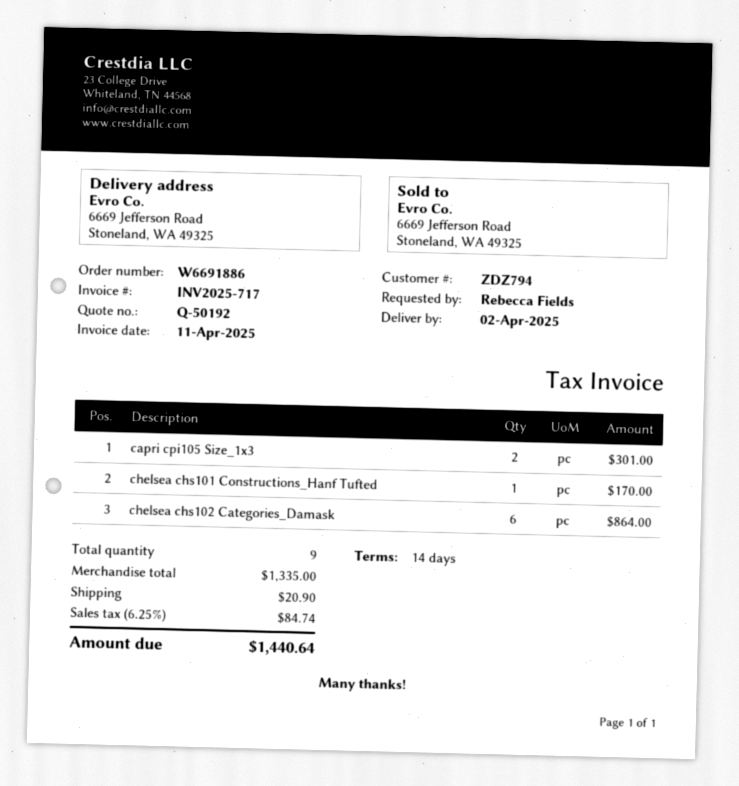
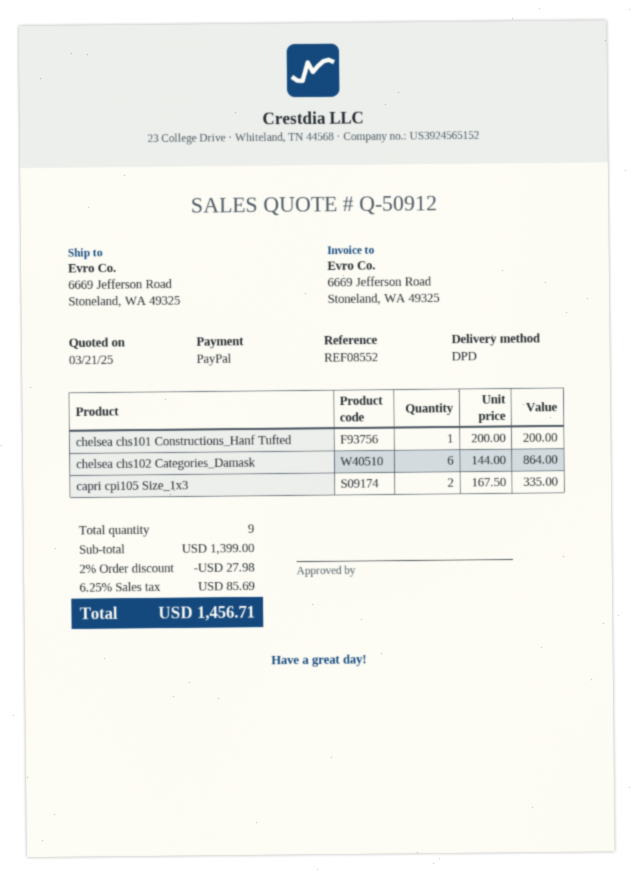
quote number: Q-50192 -> Q-50912
capri cpi105 Size_1x3: 2 for 301.00 -> 2 for 335.00
chelsea chs101 Constructions_Hanf Tufted: 1 for 170.00 -> 1 for 200.00
subtotal: 1335.00 -> 1399.00
discount: none -> 2% = 27.98
shipping: 20.90 -> none
tax: 6.25% = 84.74 -> 6.25% = 85.69
total: 1440.64 -> 1456.71

